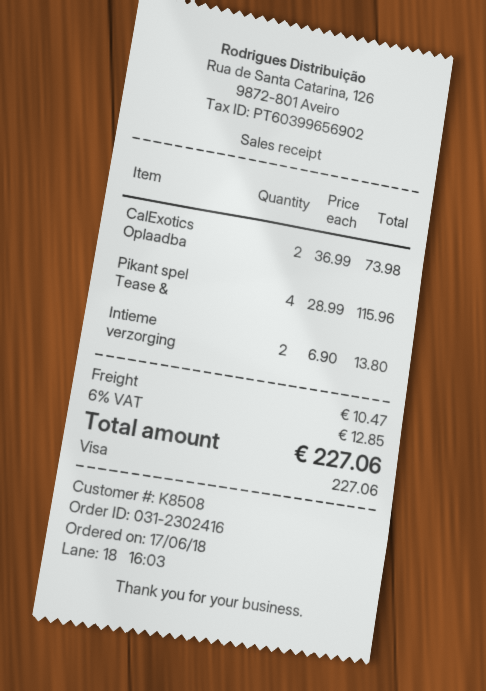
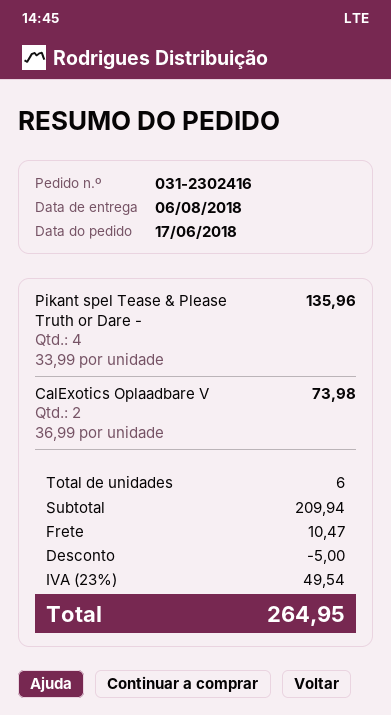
Pikant spel Tease &: 4 x 28.99 = 115.96 -> 4 x 33.99 = 135.96
Intieme verzorging: 2 x 6.90 = 13.80 -> none
discount: none -> 5.00
tax: 6% = 12.85 -> 23% = 49.54
total: 227.06 -> 264.95

